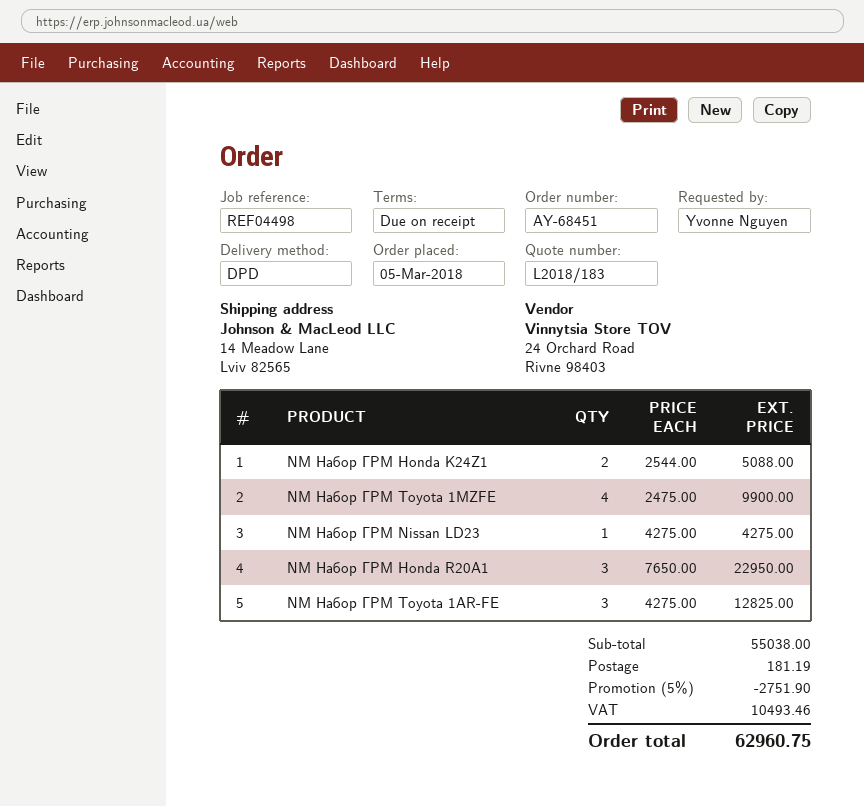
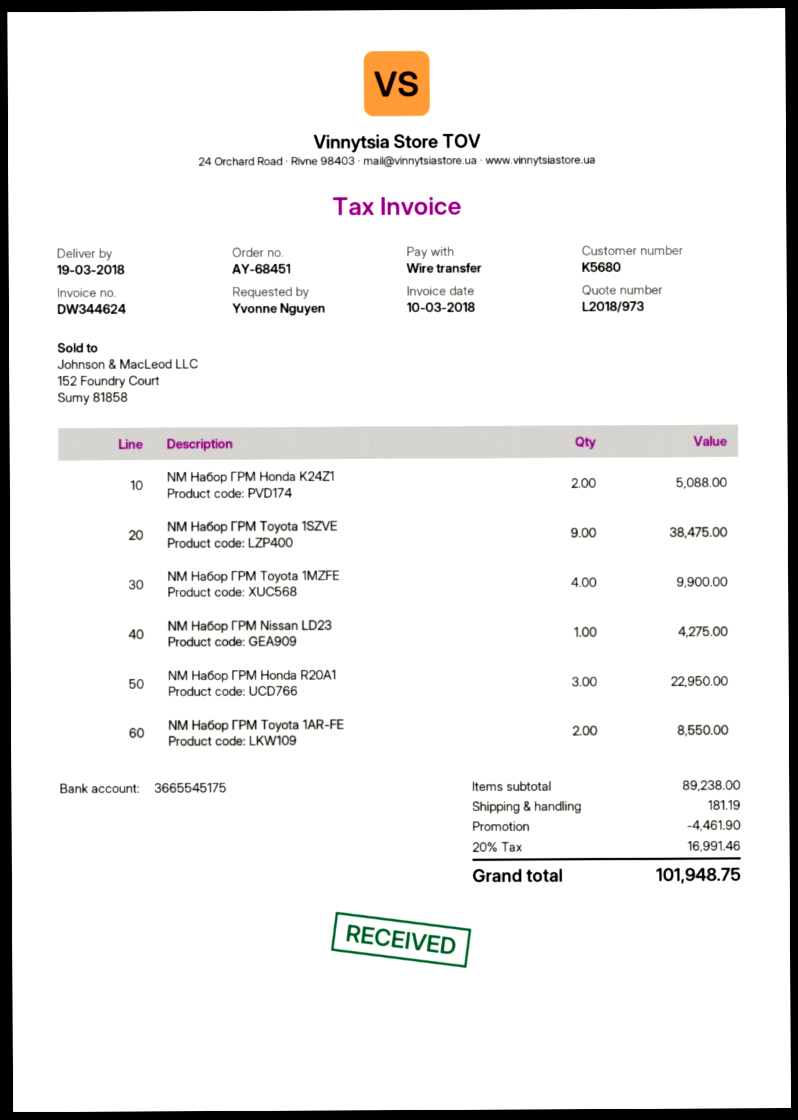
quote number: L2018/183 -> L2018/973
NM Набор ГРМ Toyota 1AR-FE: 3 for 12825.00 -> 2 for 8550.00
NM Набор ГРМ Toyota 1SZVE: none -> 9 for 38475.00
subtotal: 55038.00 -> 89238.00
discount: 2751.90 -> 4461.90
tax: 10493.46 -> 16991.46
total: 62960.75 -> 101948.75

